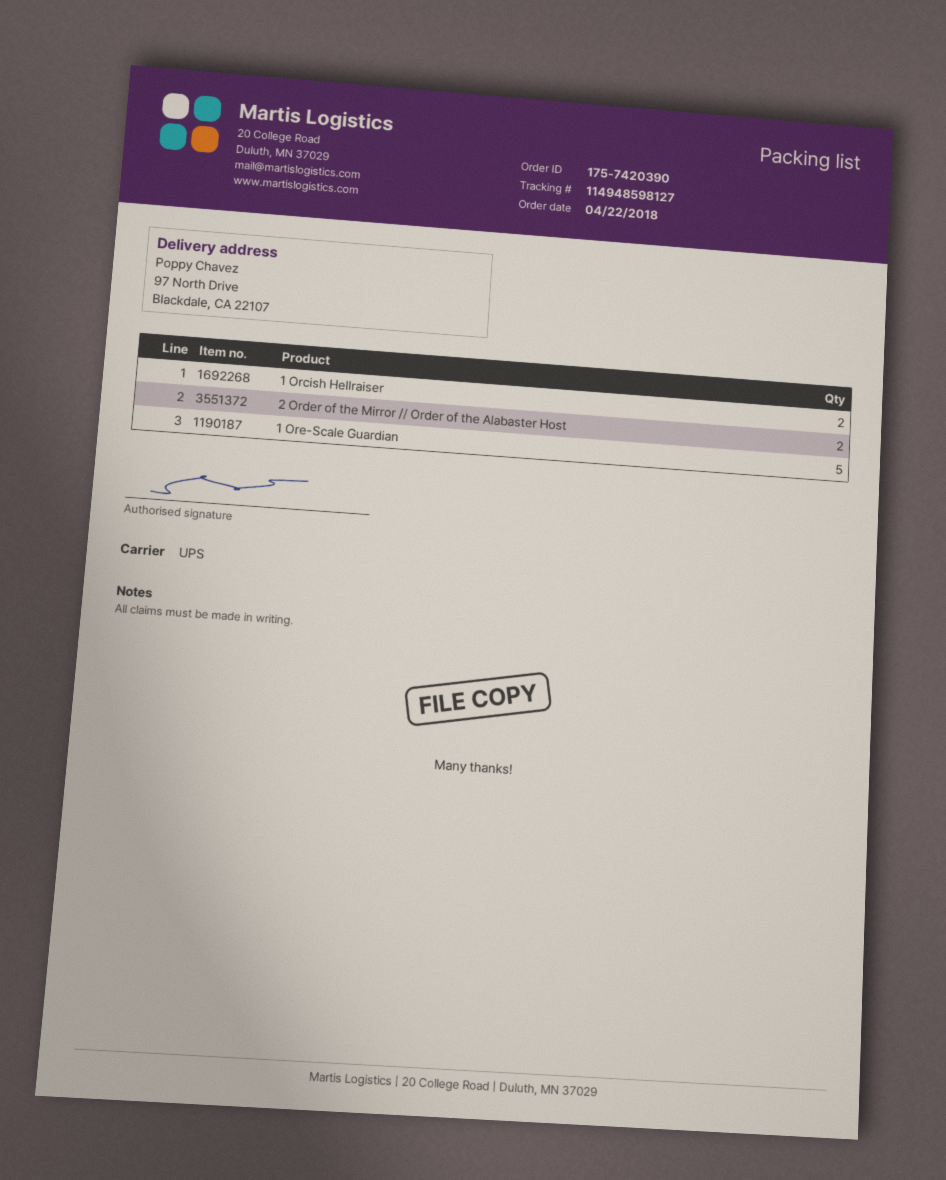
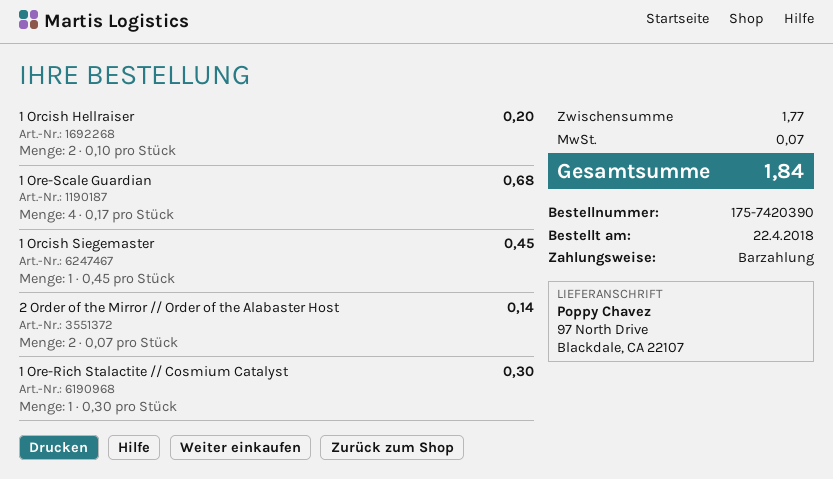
1 Ore-Scale Guardian: 5 -> 4
1 Orcish Siegemaster: none -> 1
1 Ore-Rich Stalactite // Cosmium Catalyst: none -> 1

